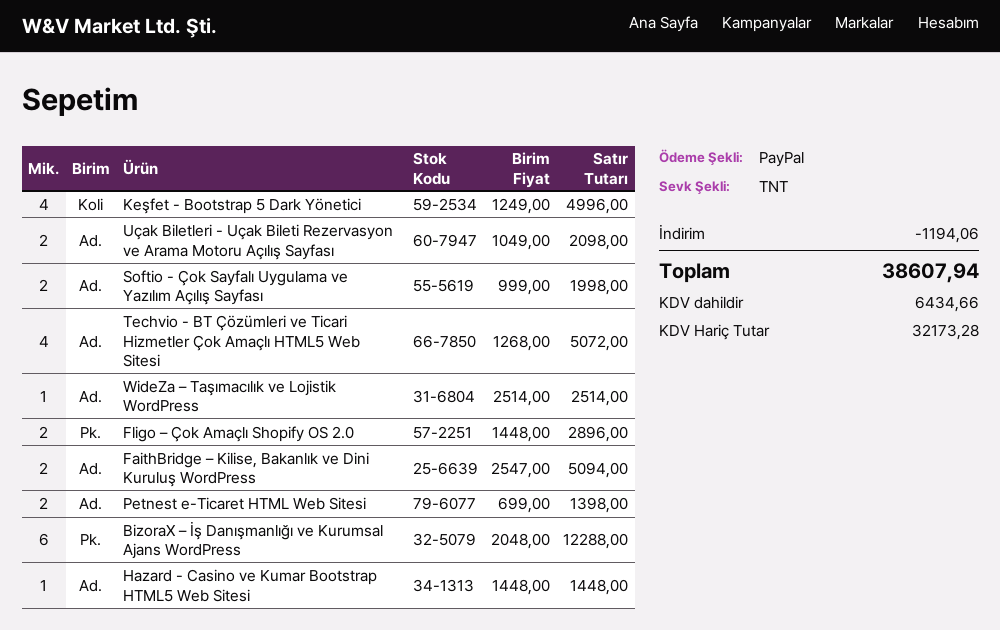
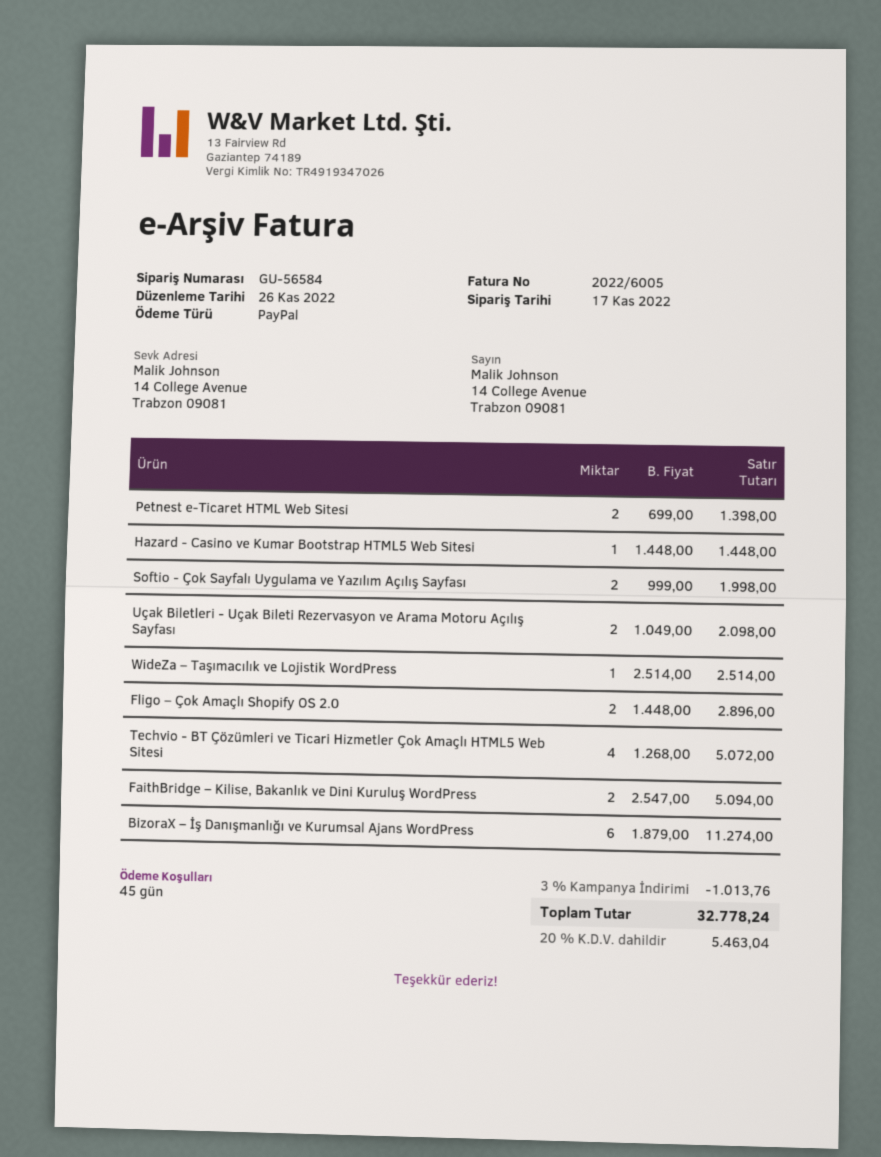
Keşfet - Bootstrap 5 Dark Yönetici: 4 x 1249.00 = 4996.00 -> none
BizoraX – İş Danışmanlığı ve Kurumsal Ajans WordPress: 6 x 2048.00 = 12288.00 -> 6 x 1879.00 = 11274.00
discount: 1194.06 -> 1013.76
tax: 6434.66 -> 5463.04
total: 38607.94 -> 32778.24

